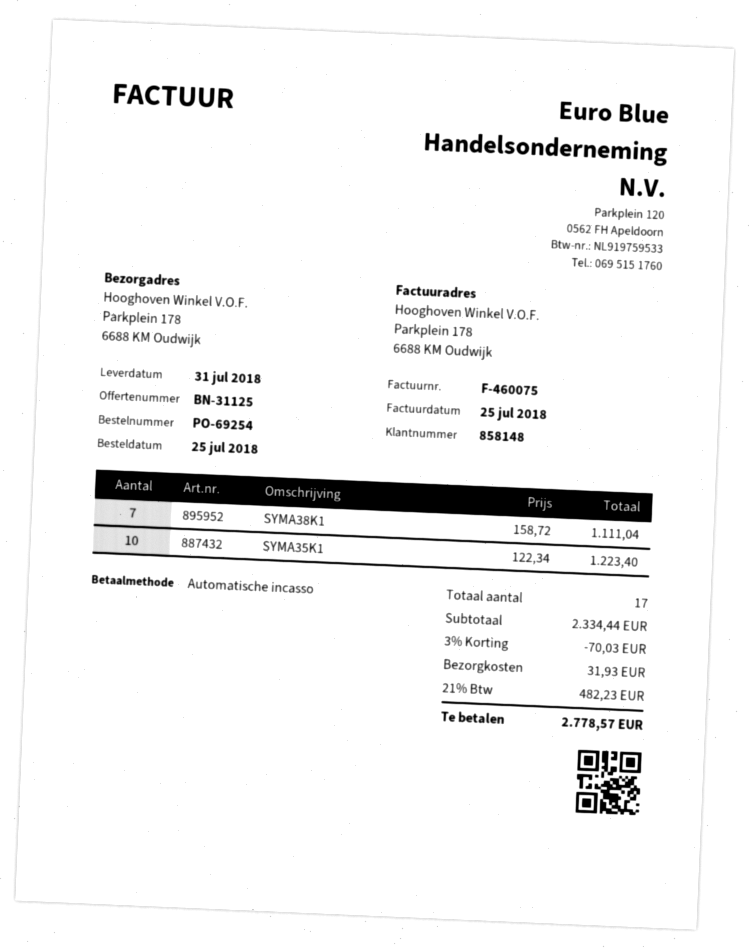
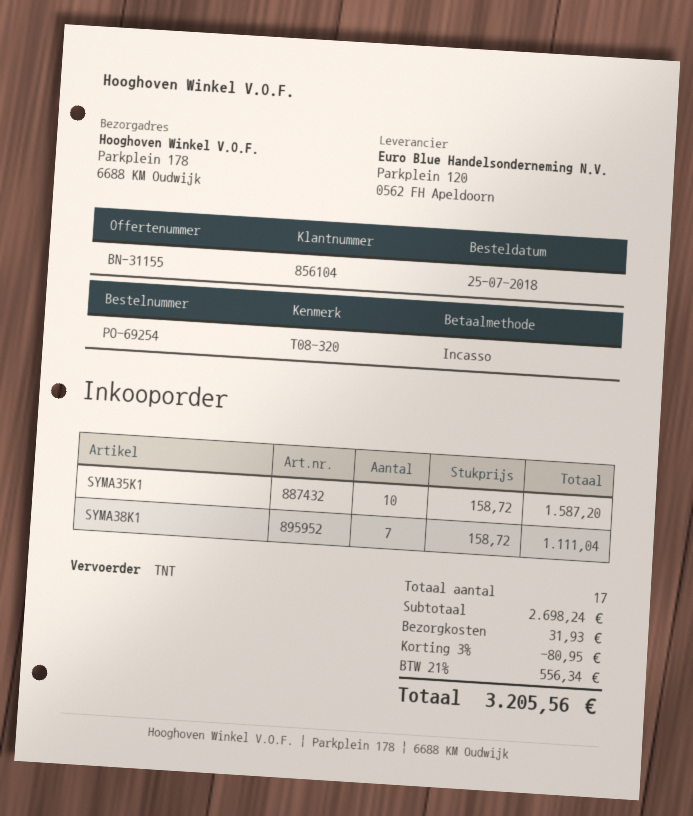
quote number: BN-31125 -> BN-31155
customer number: 858148 -> 856104
SYMA35K1: 10 x 122.34 = 1223.40 -> 10 x 158.72 = 1587.20
subtotal: 2334.44 -> 2698.24
discount: 3% = 70.03 -> 3% = 80.95
tax: 21% = 482.23 -> 21% = 556.34
total: 2778.57 -> 3205.56

